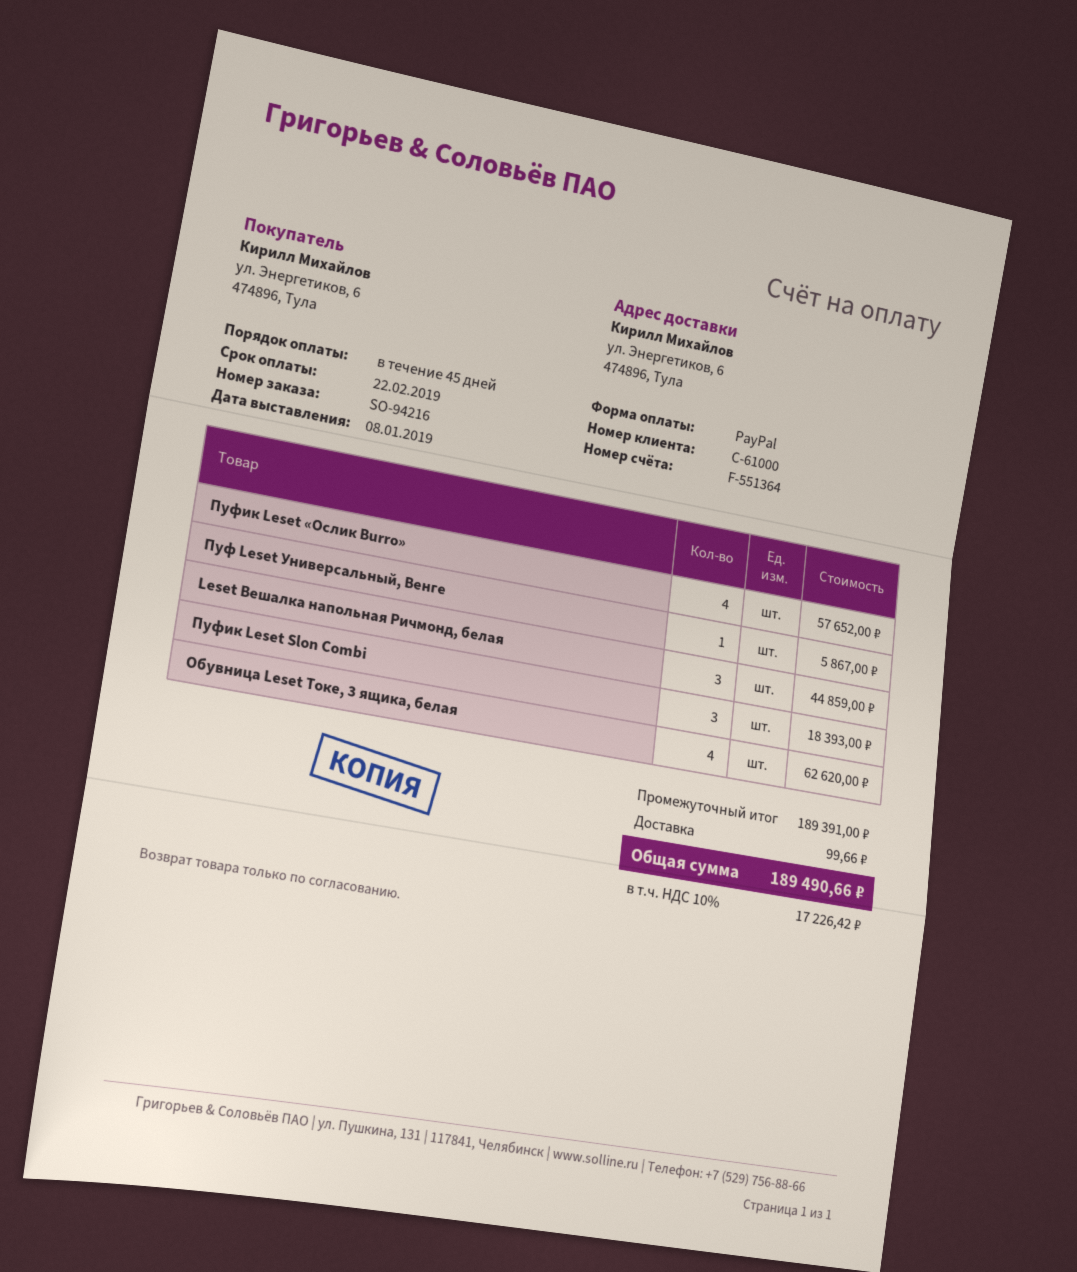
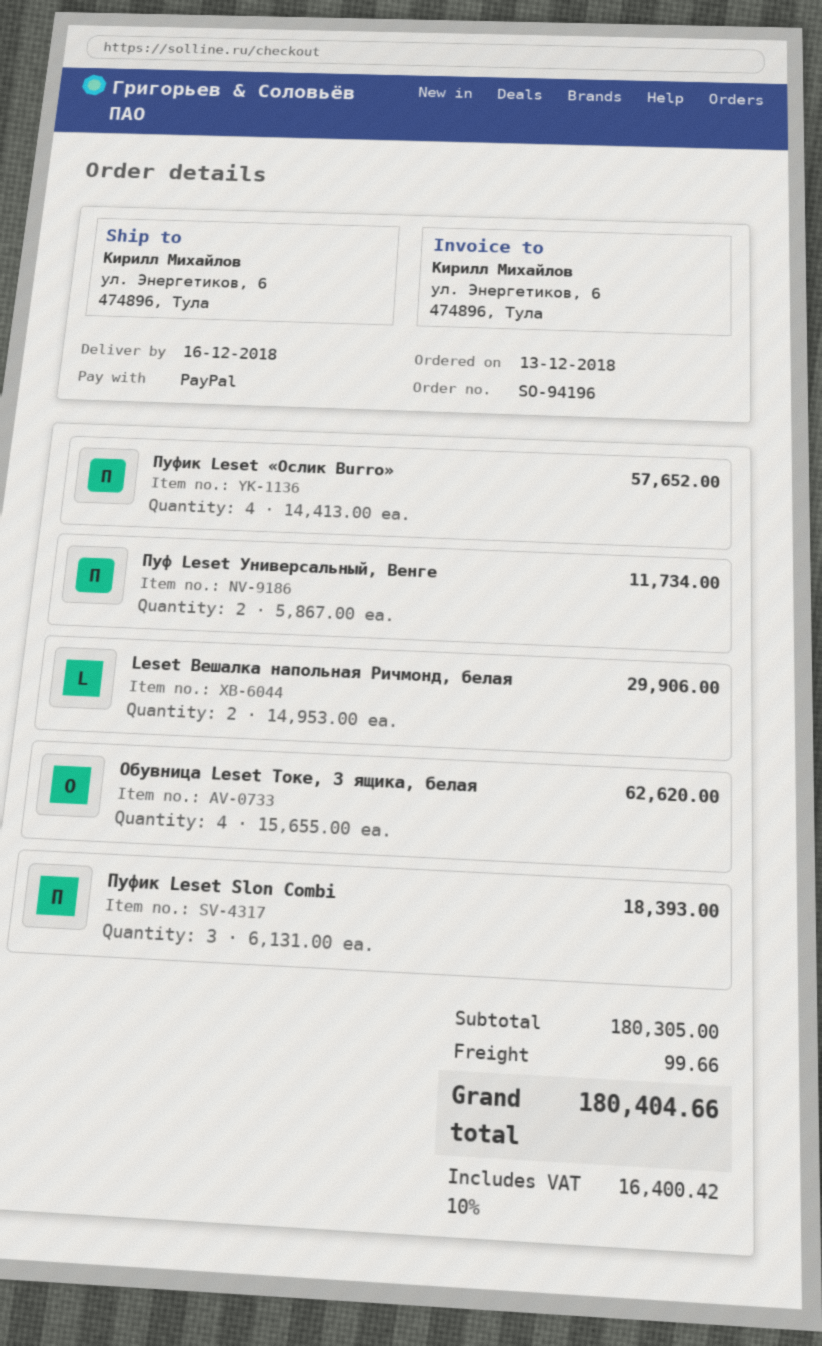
order number: SO-94216 -> SO-94196
Пуф Leset Универсальный, Венге: 1 for 5867.00 -> 2 for 11734.00
Leset Вешалка напольная Ричмонд, белая: 3 for 44859.00 -> 2 for 29906.00
subtotal: 189391.00 -> 180305.00
tax: 10% = 17226.42 -> 10% = 16400.42
total: 189490.66 -> 180404.66

